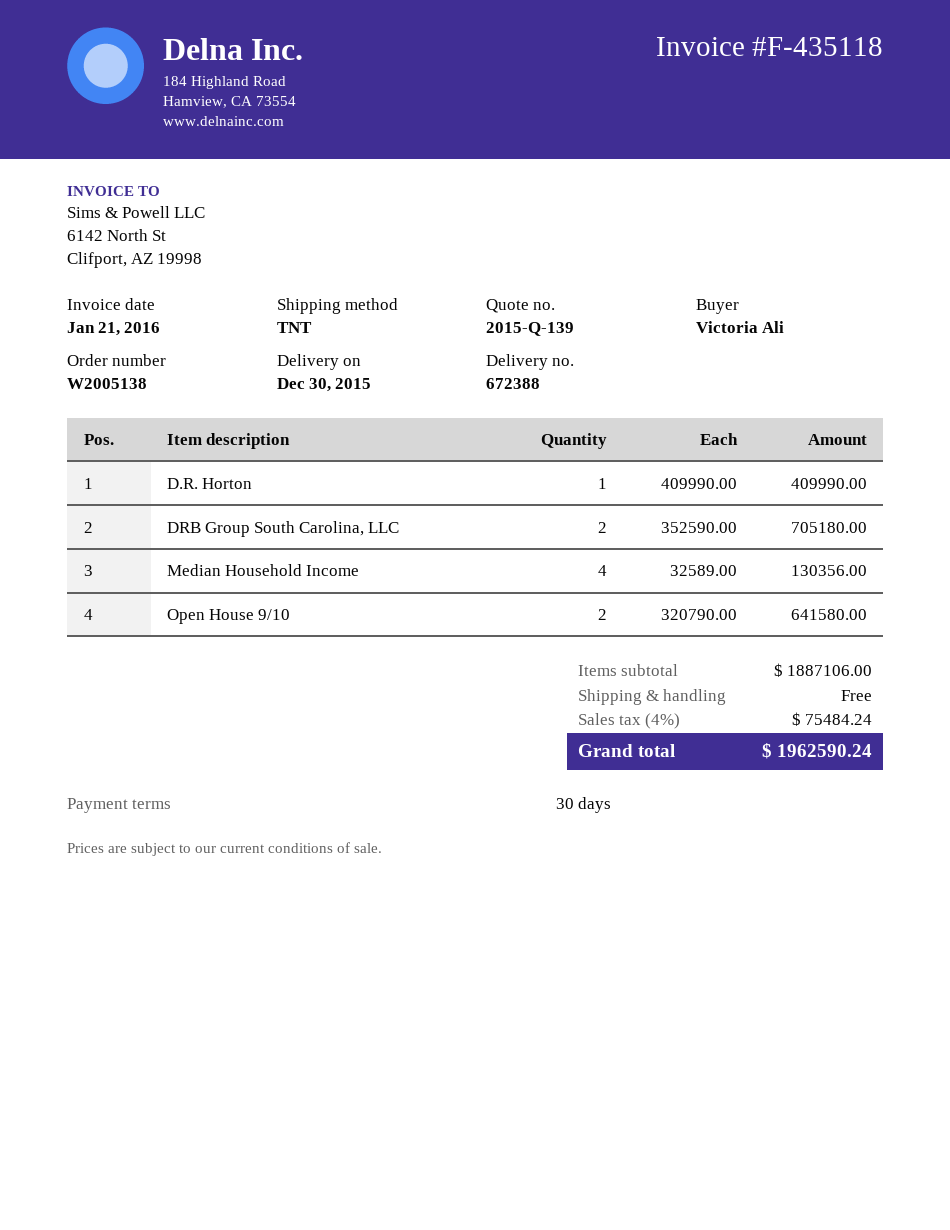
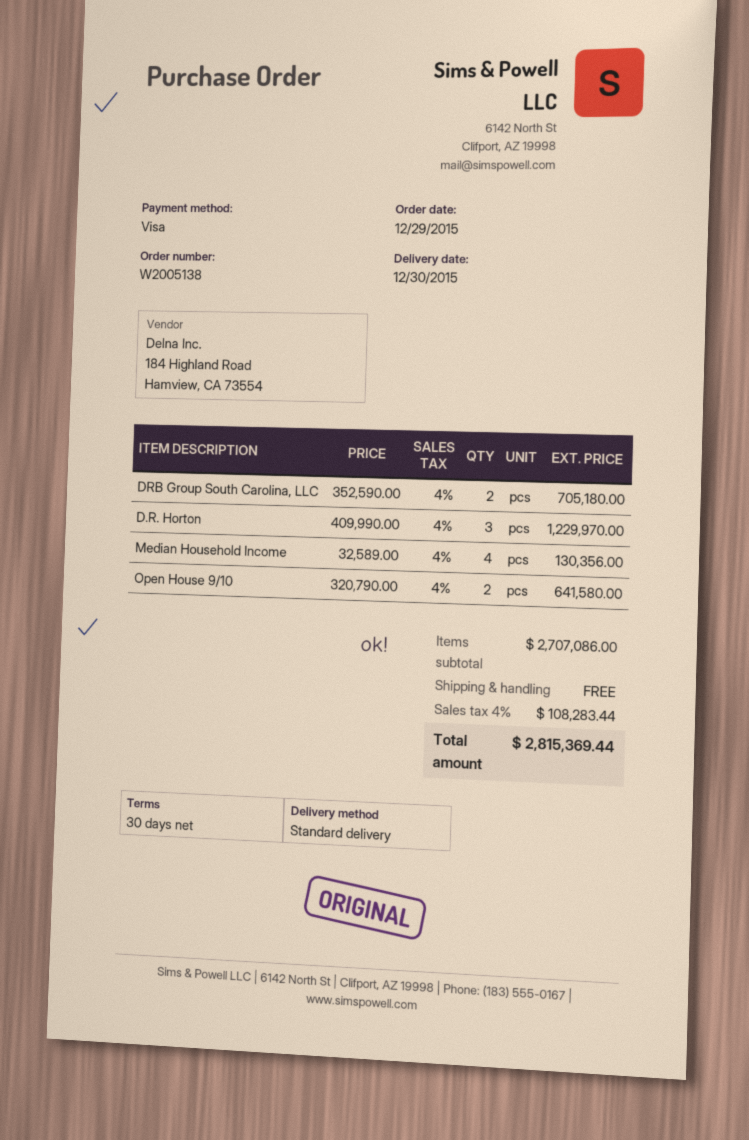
shipping method: TNT -> standard
D.R. Horton: 1 x 409990.00 = 409990.00 -> 3 x 409990.00 = 1229970.00
subtotal: 1887106.00 -> 2707086.00
tax: 4% = 75484.24 -> 4% = 108283.44
total: 1962590.24 -> 2815369.44

